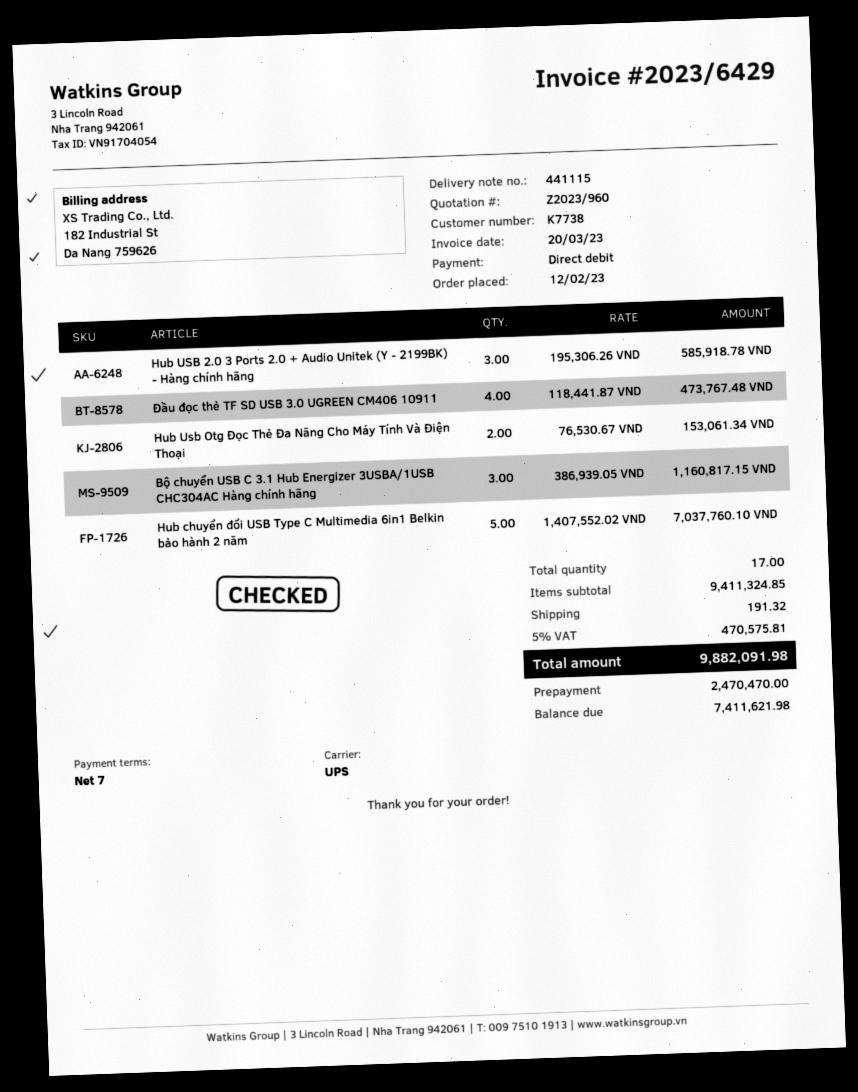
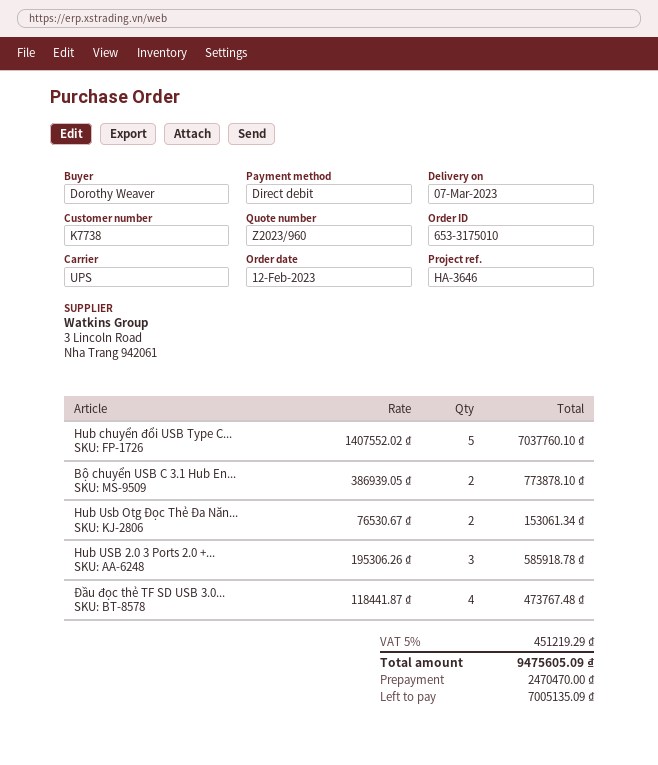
Bộ chuyển USB C 3.1 Hub Energizer 3USBA/1USB CHC304AC Hàng chính hãng: 3 x 386939.05 = 1160817.15 -> 2 x 386939.05 = 773878.10
shipping: 191.32 -> none
tax: 5% = 470575.81 -> 5% = 451219.29
total: 9882091.98 -> 9475605.09
balance: 7411621.98 -> 7005135.09

